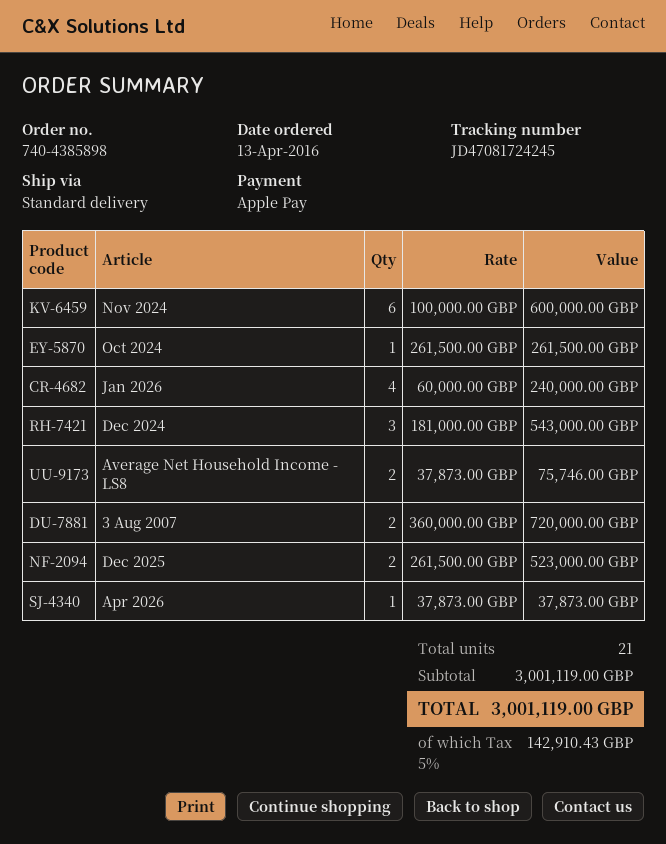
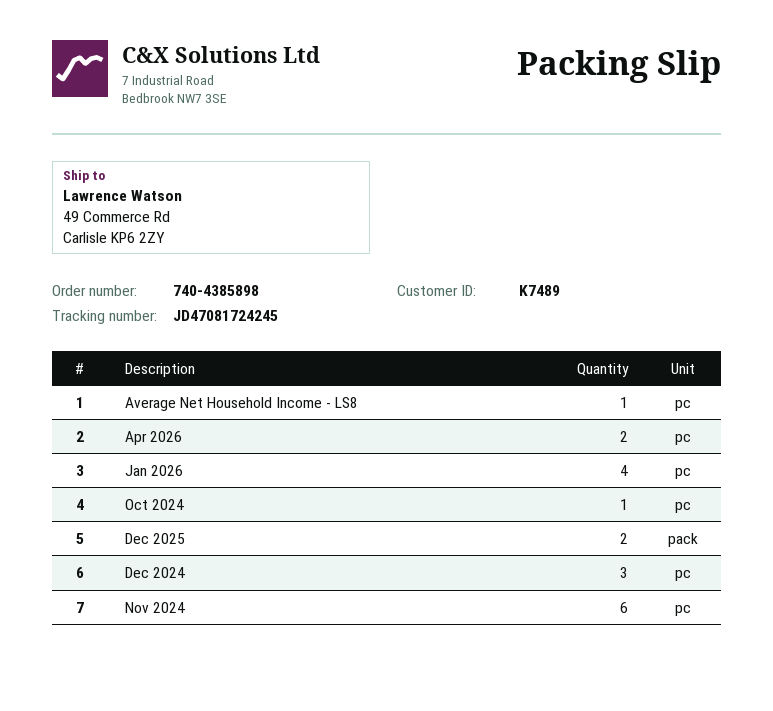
Average Net Household Income - LS8: 2 -> 1
3 Aug 2007: 2 -> none
Apr 2026: 1 -> 2

